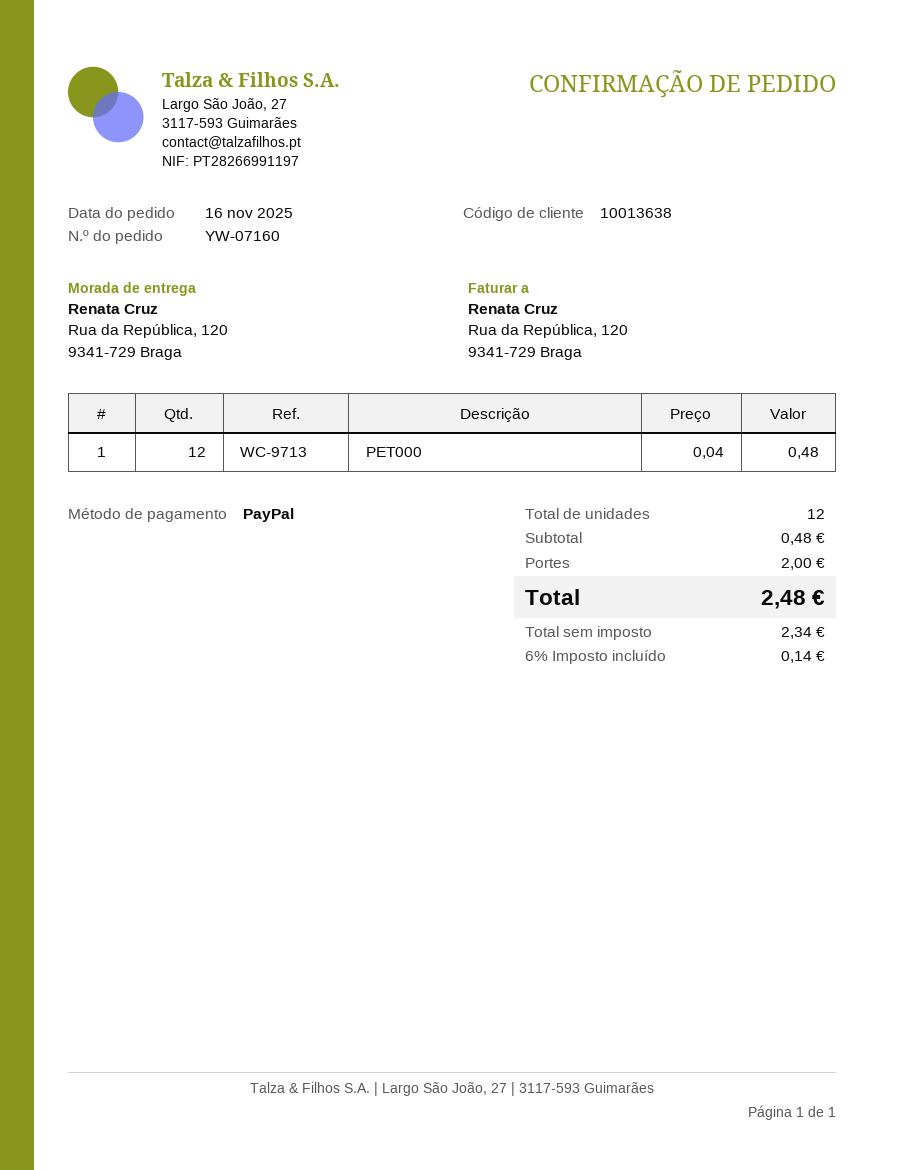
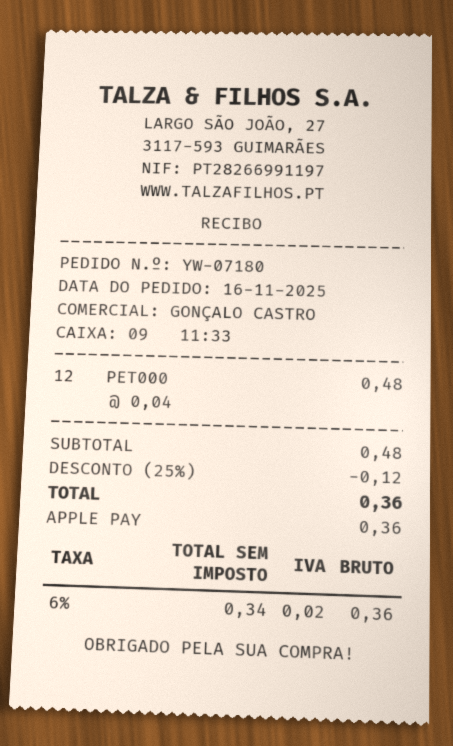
order number: YW-07160 -> YW-07180
payment method: PayPal -> Apple Pay
discount: none -> 25% = 0.12
shipping: 2.00 -> none
net: 2.34 -> 0.34
tax: 6% = 0.14 -> 6% = 0.02
total: 2.48 -> 0.36

